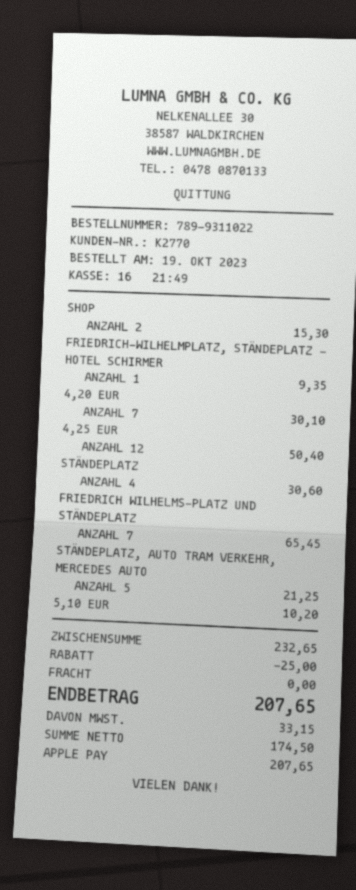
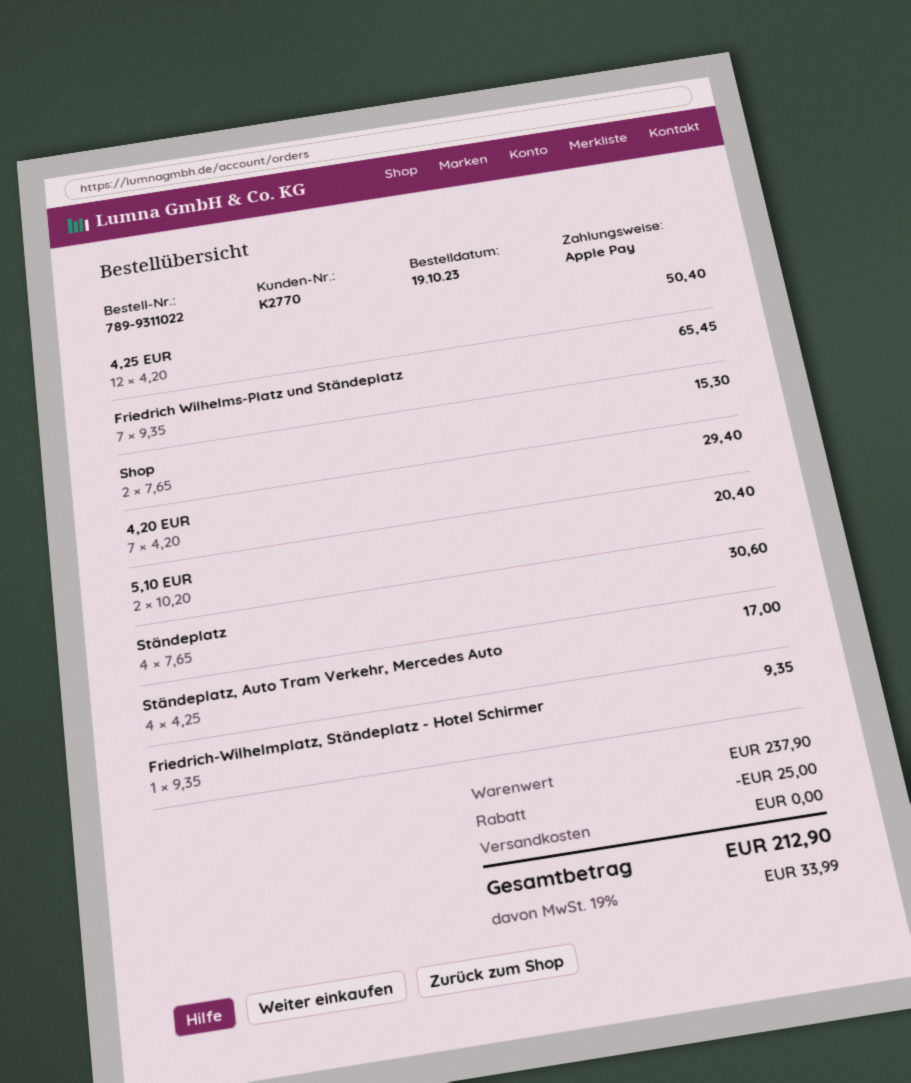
4,20 EUR: 7 for 30.10 -> 7 for 29.40
STÄNDEPLATZ, AUTO TRAM VERKEHR, MERCEDES AUTO: 5 for 21.25 -> 4 for 17.00
5,10 EUR: 1 for 10.20 -> 2 for 20.40
subtotal: 232.65 -> 237.90
tax: 33.15 -> 33.99
total: 207.65 -> 212.90

